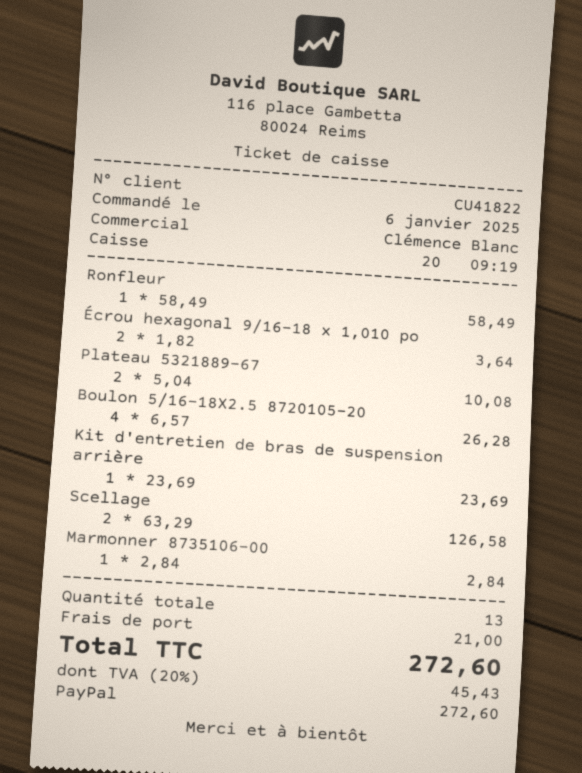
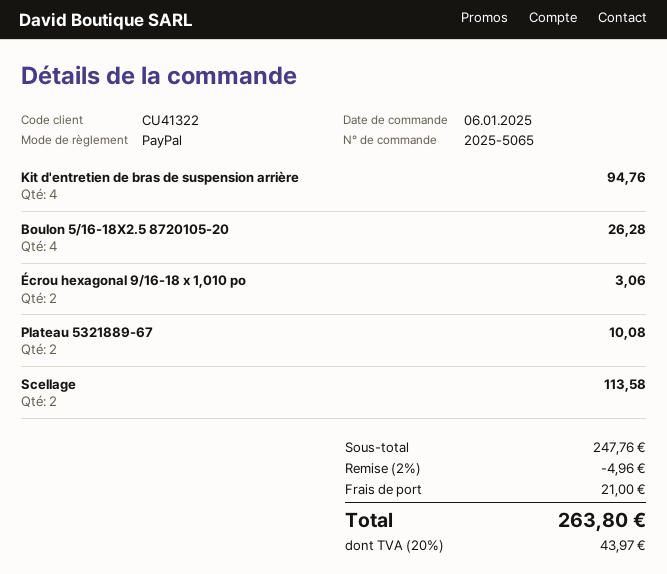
customer number: CU41822 -> CU41322
Ronfleur: 1 for 58.49 -> none
Écrou hexagonal 9/16-18 x 1,010 po: 2 for 3.64 -> 2 for 3.06
Kit d'entretien de bras de suspension arrière: 1 for 23.69 -> 4 for 94.76
Scellage: 2 for 126.58 -> 2 for 113.58
Marmonner 8735106-00: 1 for 2.84 -> none
discount: none -> 2% = 4.96
tax: 20% = 45.43 -> 20% = 43.97
total: 272.60 -> 263.80

